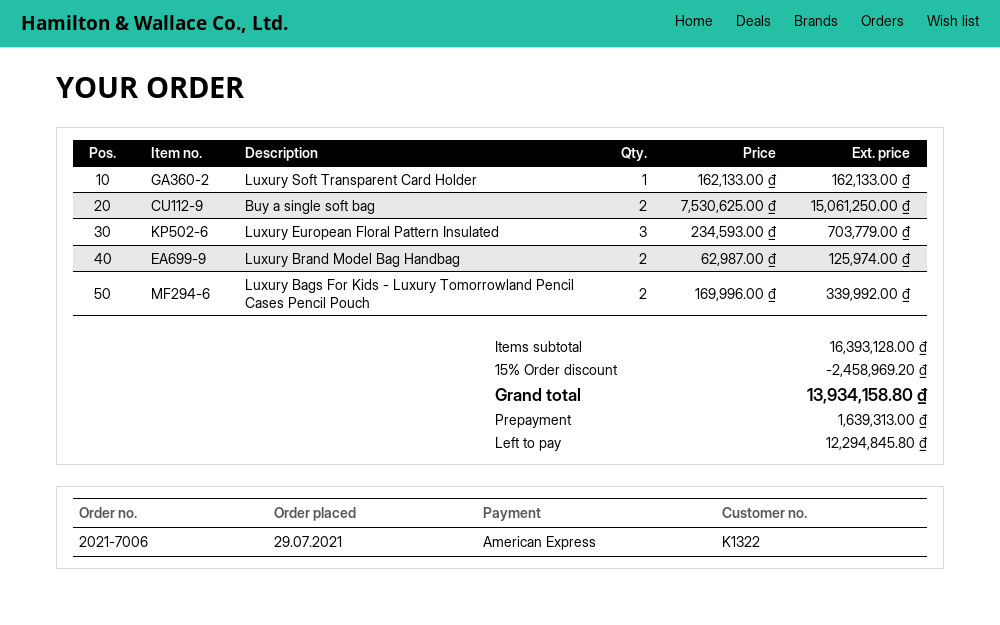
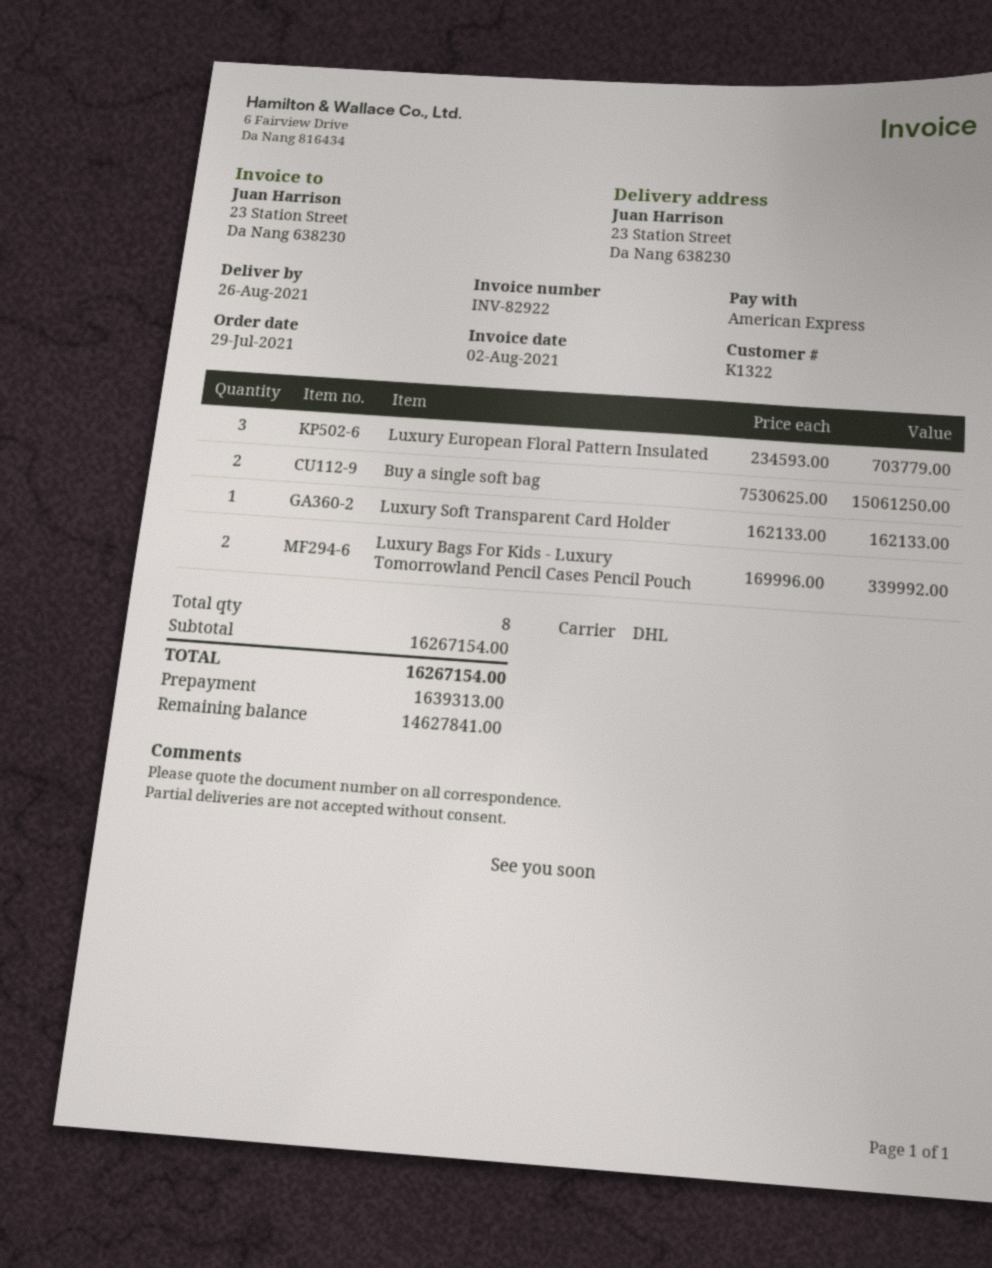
Luxury Brand Model Bag Handbag: 2 x 62987.00 = 125974.00 -> none
subtotal: 16393128.00 -> 16267154.00
discount: 15% = 2458969.20 -> none
total: 13934158.80 -> 16267154.00
balance: 12294845.80 -> 14627841.00

